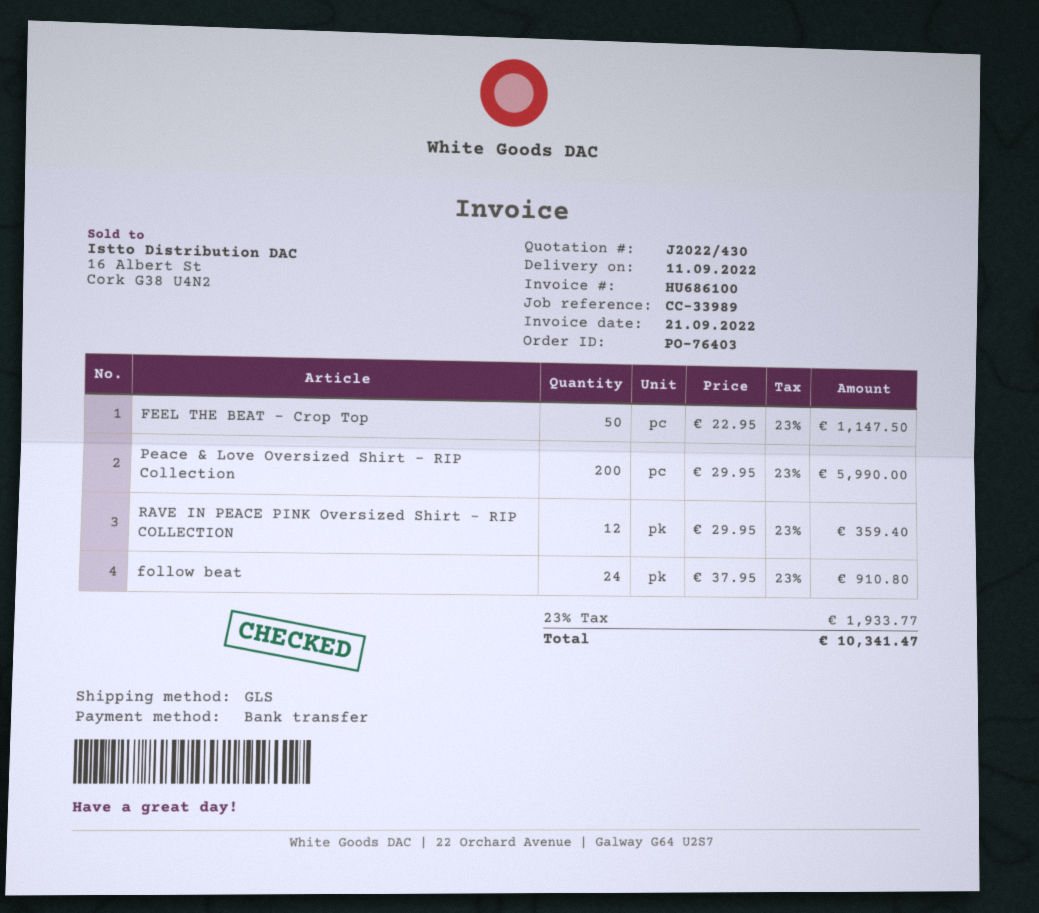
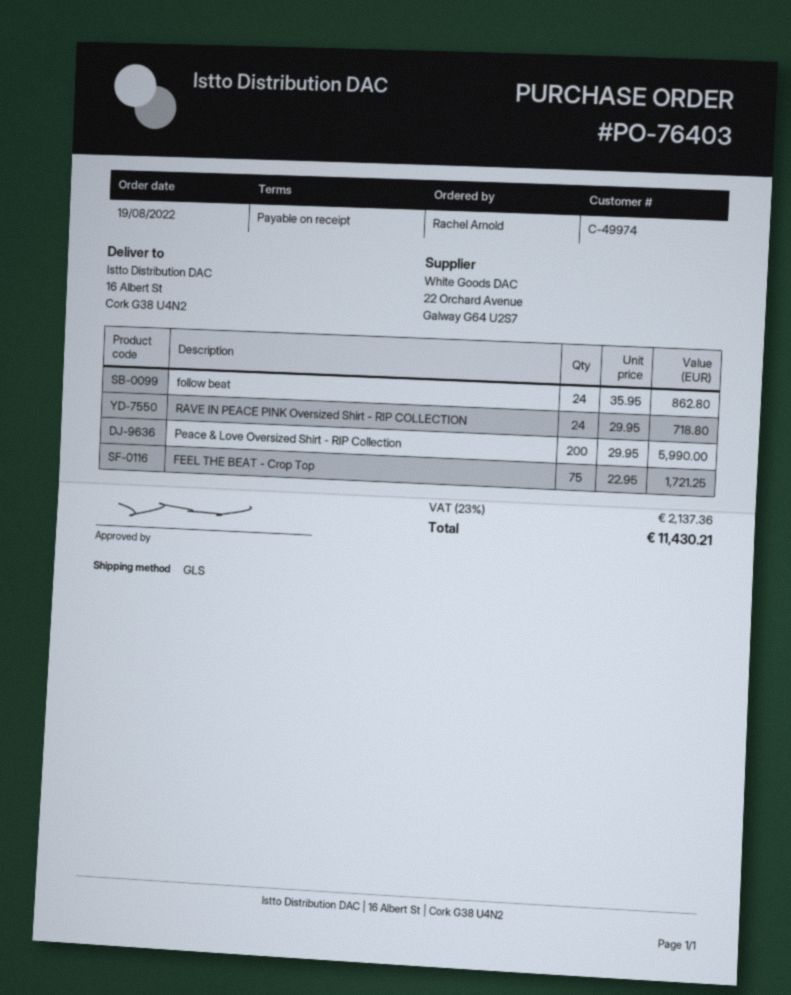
FEEL THE BEAT - Crop Top: 50 x 22.95 = 1147.50 -> 75 x 22.95 = 1721.25
RAVE IN PEACE PINK Oversized Shirt - RIP COLLECTION: 12 x 29.95 = 359.40 -> 24 x 29.95 = 718.80
follow beat: 24 x 37.95 = 910.80 -> 24 x 35.95 = 862.80
tax: 23% = 1933.77 -> 23% = 2137.36
total: 10341.47 -> 11430.21

